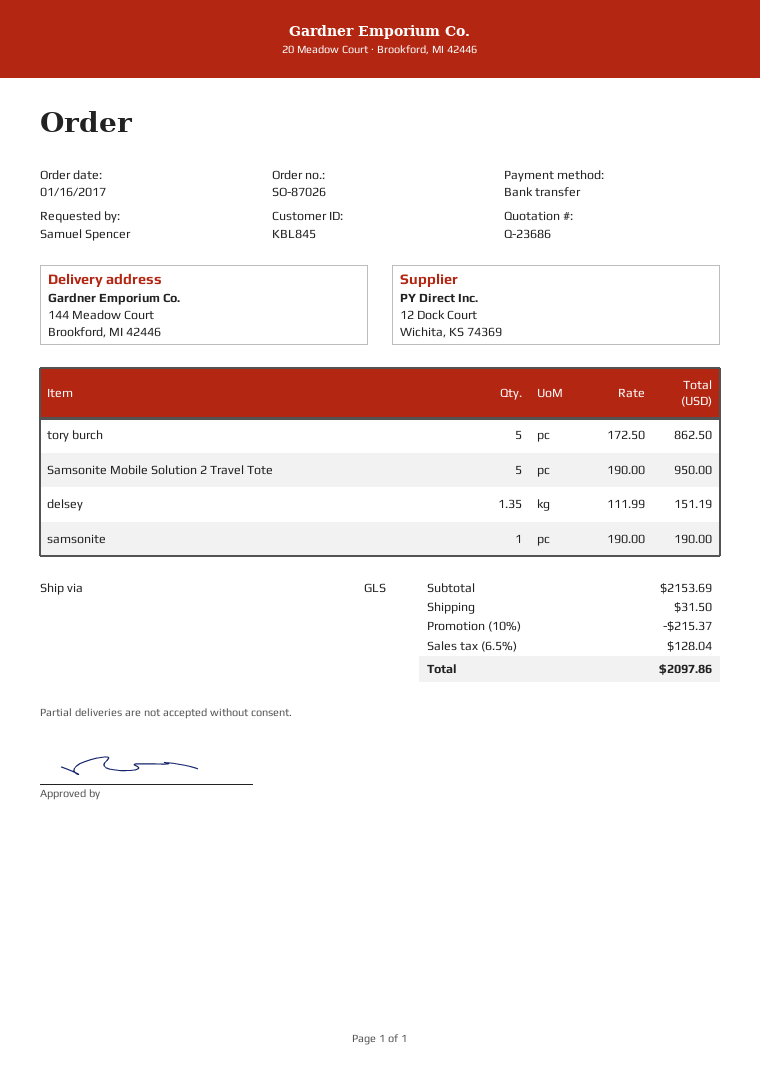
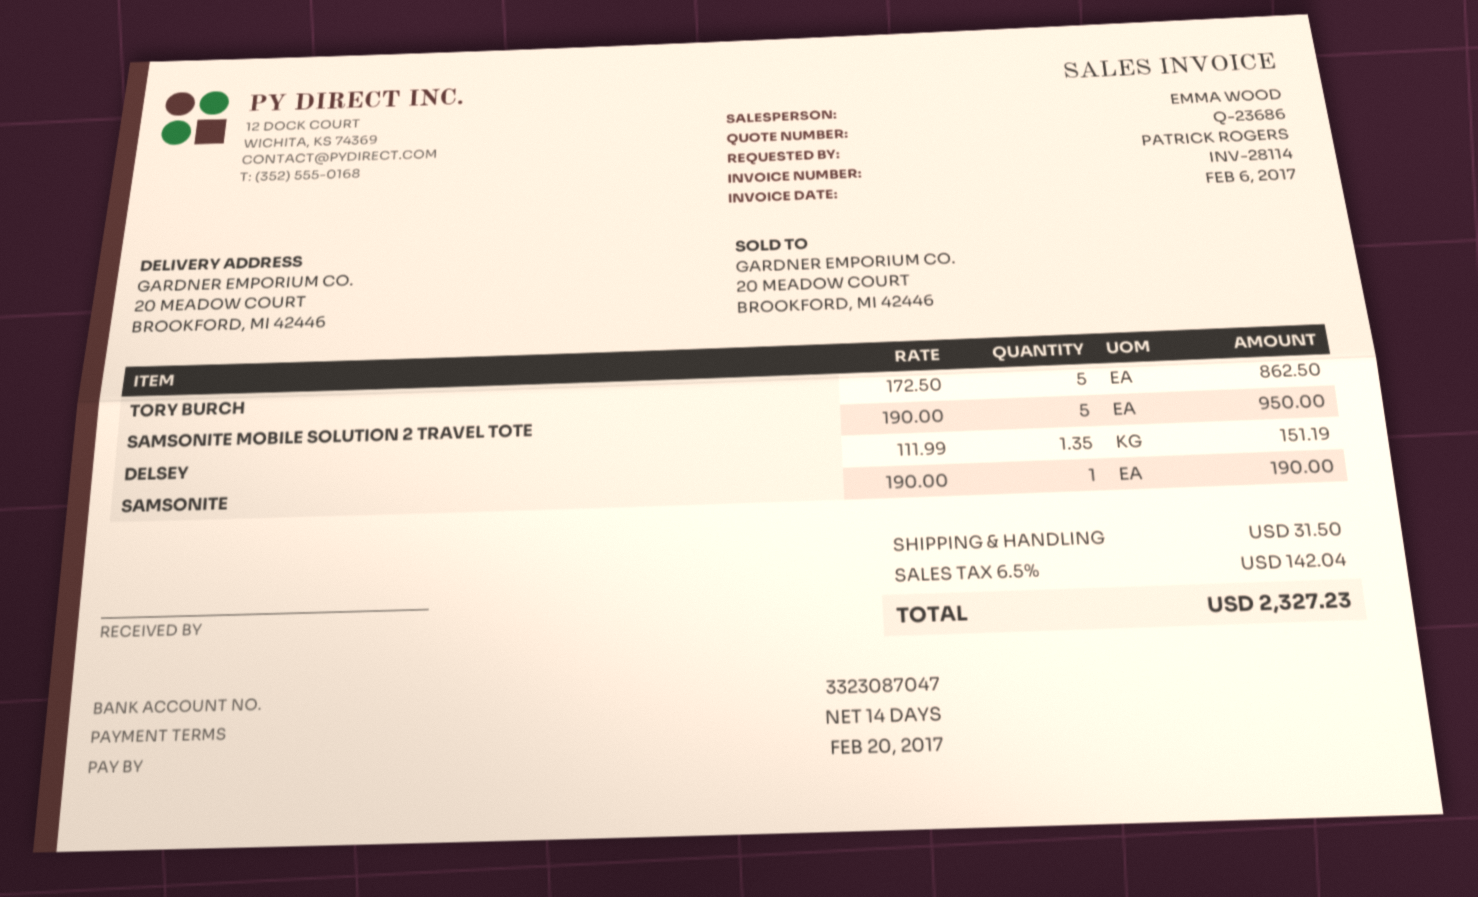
ordered by: Samuel Spencer -> PATRICK ROGERS
ship to: 144 Meadow Court, Brookford, MI 42446 -> 20 MEADOW COURT, BROOKFORD, MI 42446
discount: 10% = 215.37 -> none
tax: 6.5% = 128.04 -> 6.5% = 142.04
total: 2097.86 -> 2327.23

